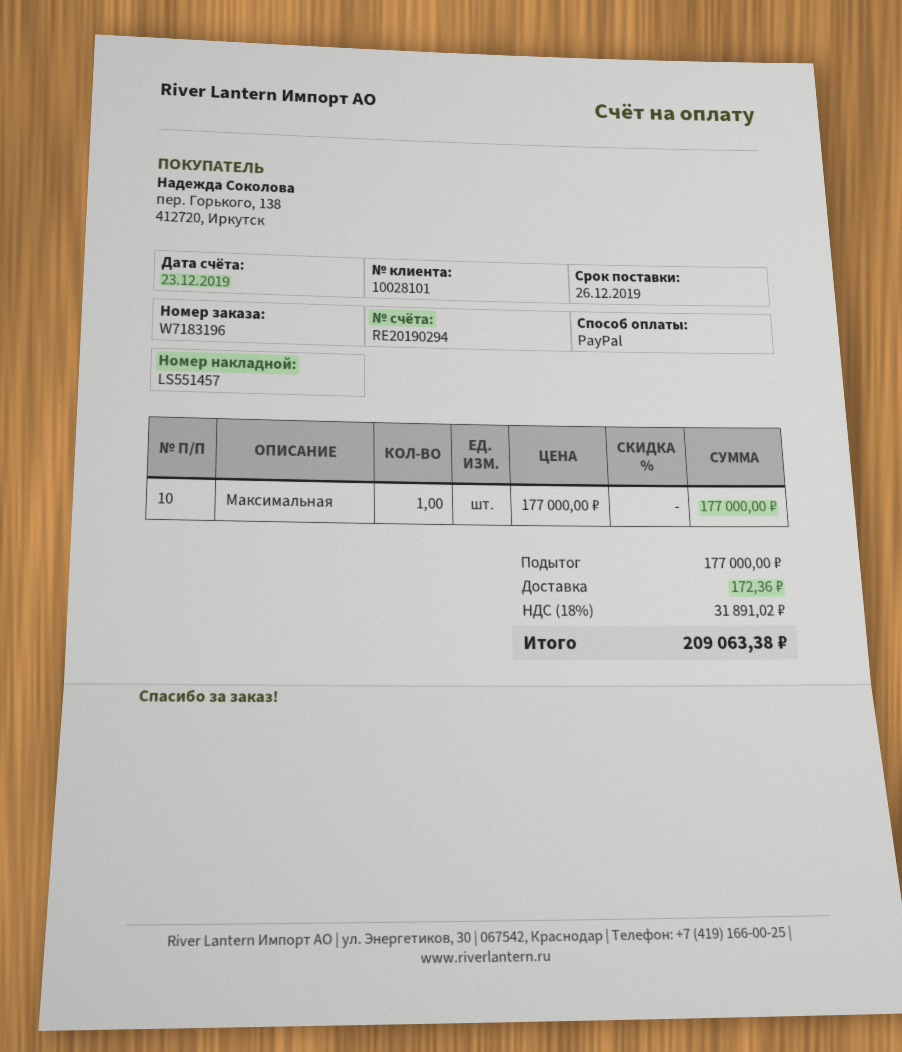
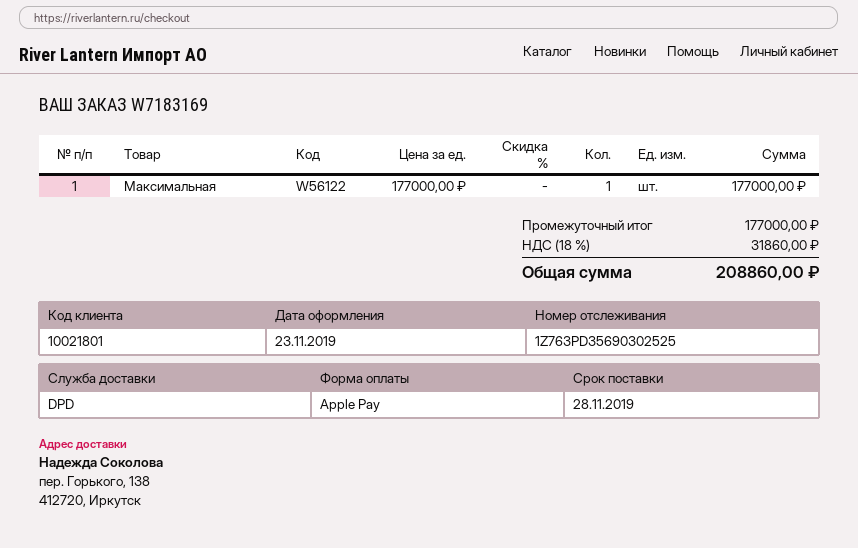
order number: W7183196 -> W7183169
delivery date: 2019-12-26 -> 2019-11-28
customer number: 10028101 -> 10021801
payment method: PayPal -> Apple Pay
shipping: 172.36 -> none
tax: 18% = 31891.02 -> 18% = 31860.00
total: 209063.38 -> 208860.00

